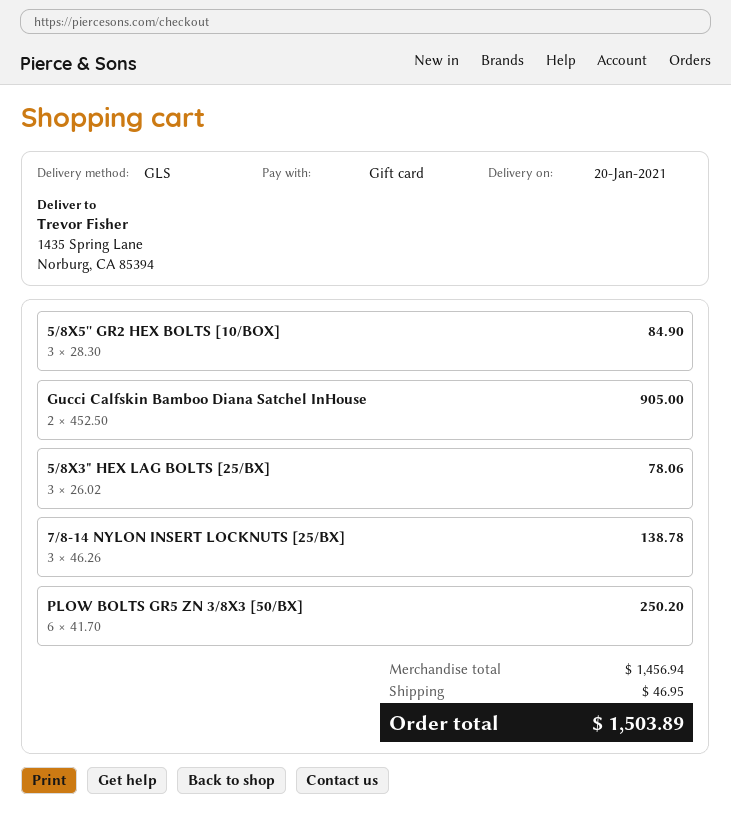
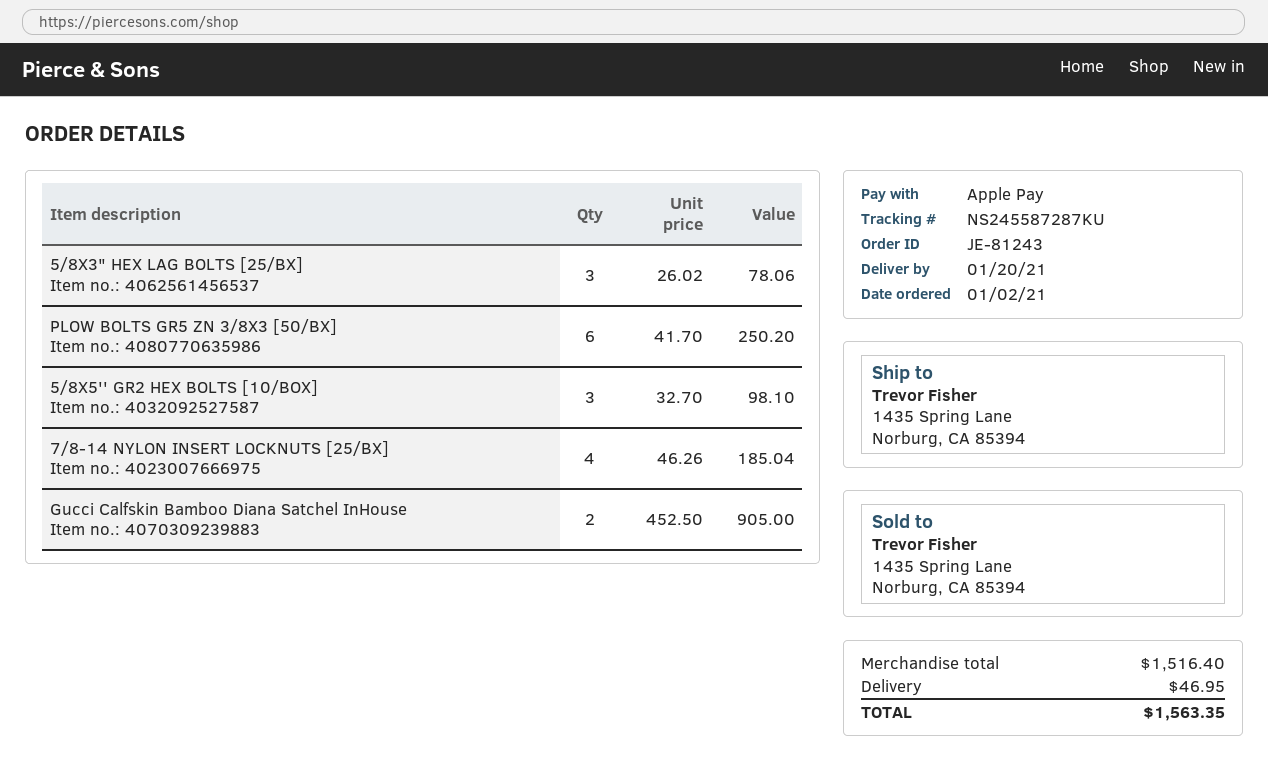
payment method: gift card -> Apple Pay
5/8X5'' GR2 HEX BOLTS [10/BOX]: 3 x 28.30 = 84.90 -> 3 x 32.70 = 98.10
7/8-14 NYLON INSERT LOCKNUTS [25/BX]: 3 x 46.26 = 138.78 -> 4 x 46.26 = 185.04
subtotal: 1456.94 -> 1516.40
total: 1503.89 -> 1563.35

